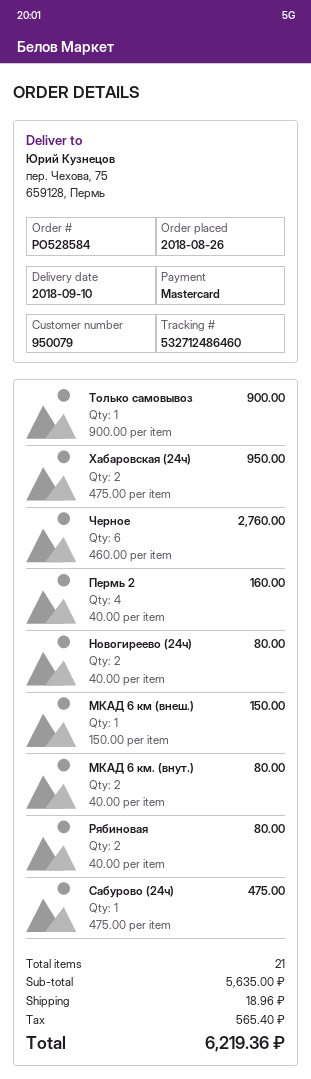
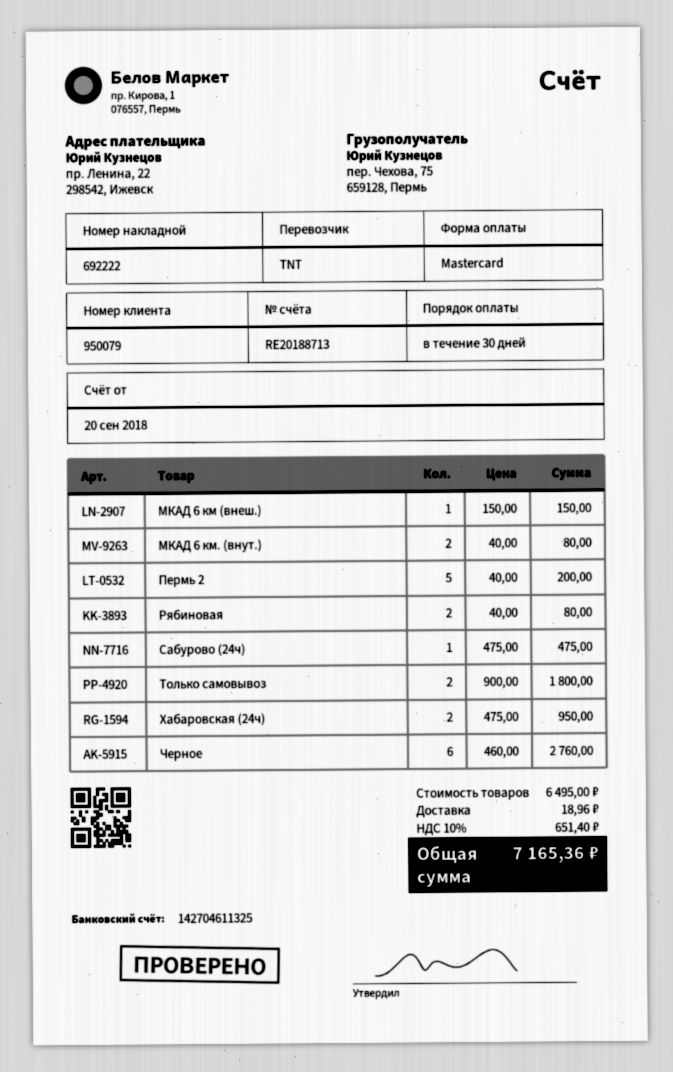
Только самовывоз: 1 x 900.00 = 900.00 -> 2 x 900.00 = 1800.00
Пермь 2: 4 x 40.00 = 160.00 -> 5 x 40.00 = 200.00
Новогиреево (24ч): 2 x 40.00 = 80.00 -> none
subtotal: 5635.00 -> 6495.00
tax: 565.40 -> 651.40
total: 6219.36 -> 7165.36

